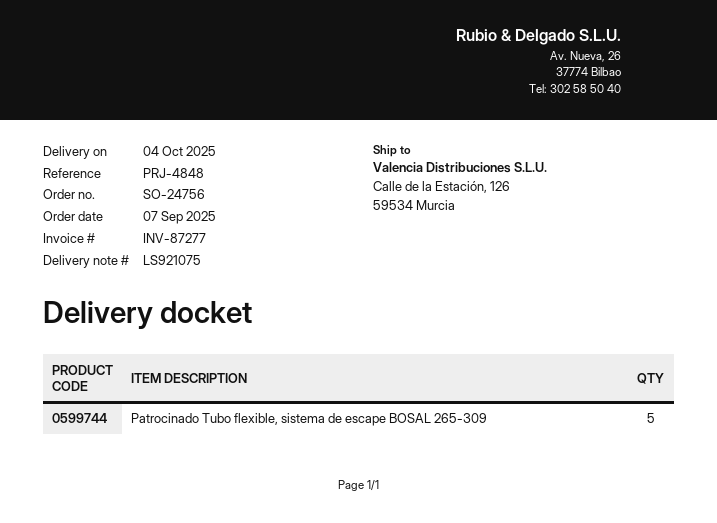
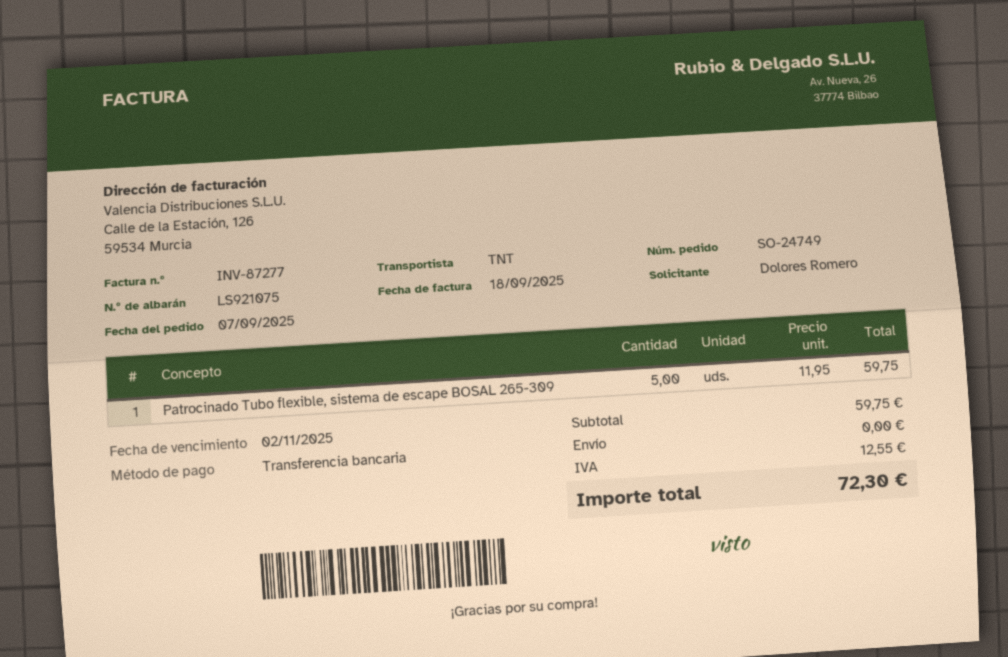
order number: SO-24756 -> SO-24749

